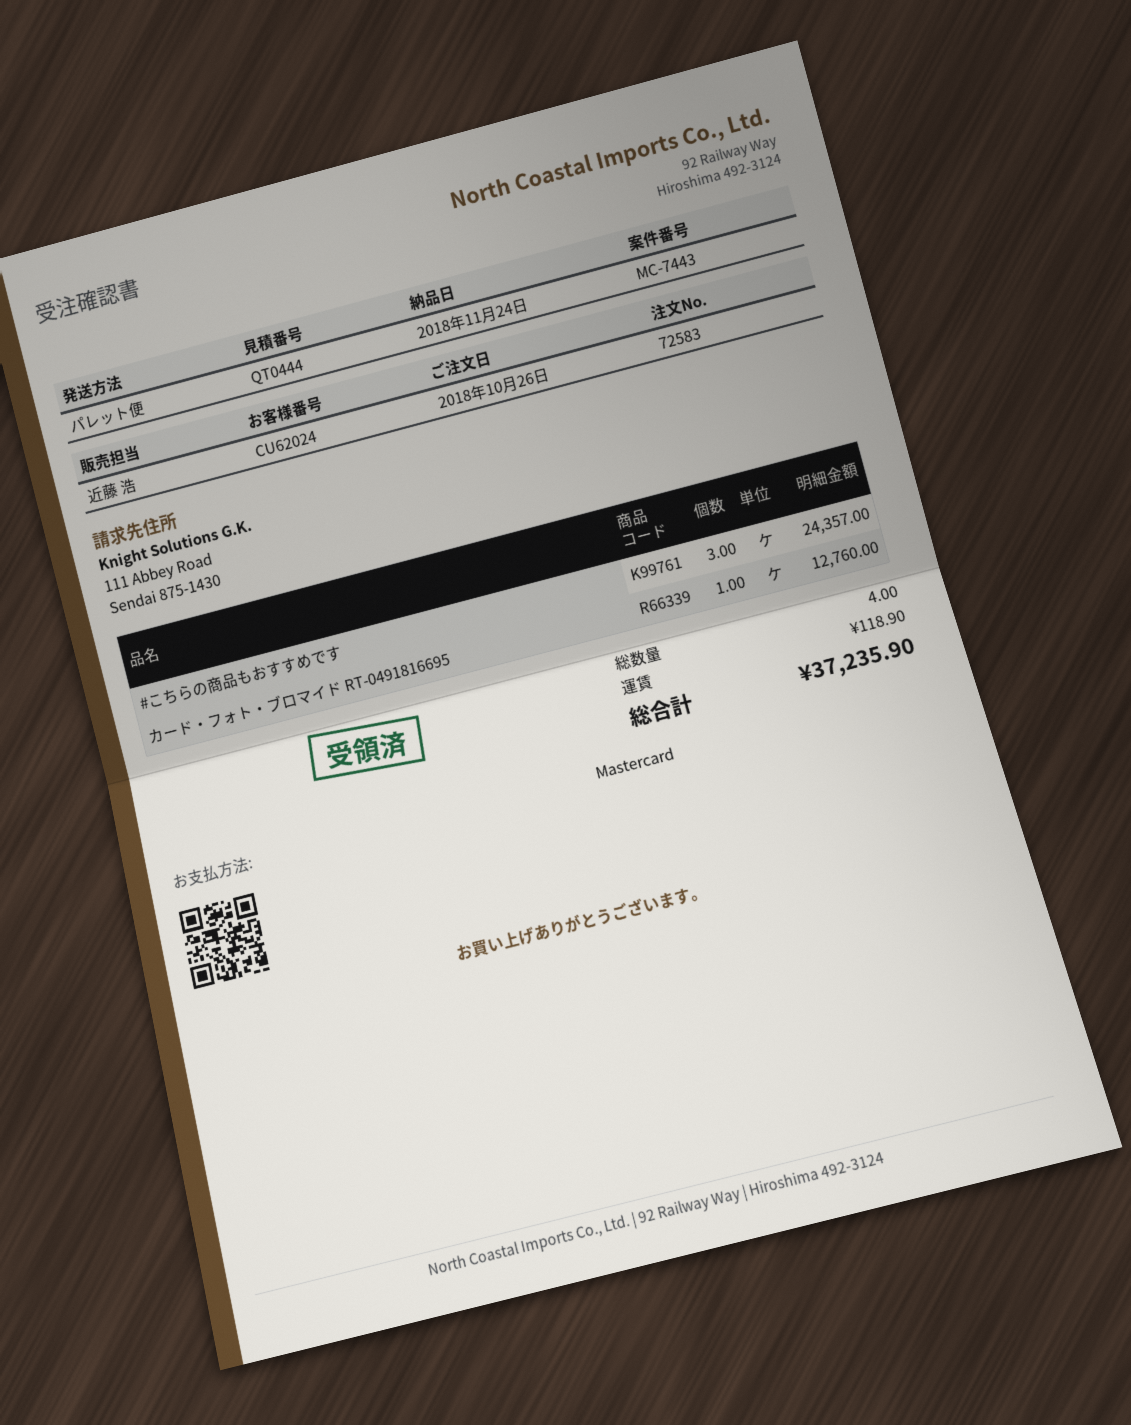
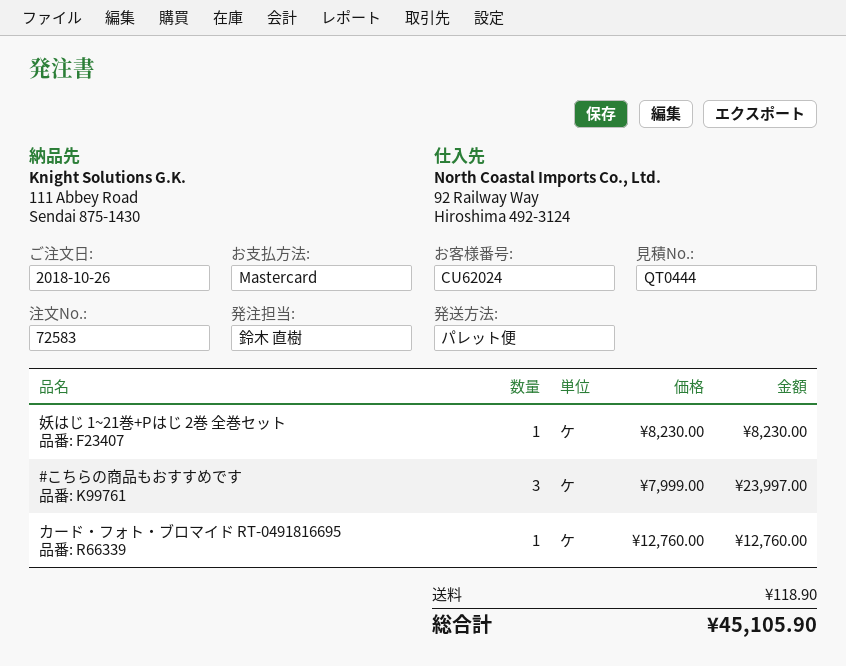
#こちらの商品もおすすめです: 3 for 24357.00 -> 3 for 23997.00
妖はじ 1~21巻+Pはじ 2巻 全巻セット: none -> 1 for 8230.00
total: 37235.90 -> 45105.90

